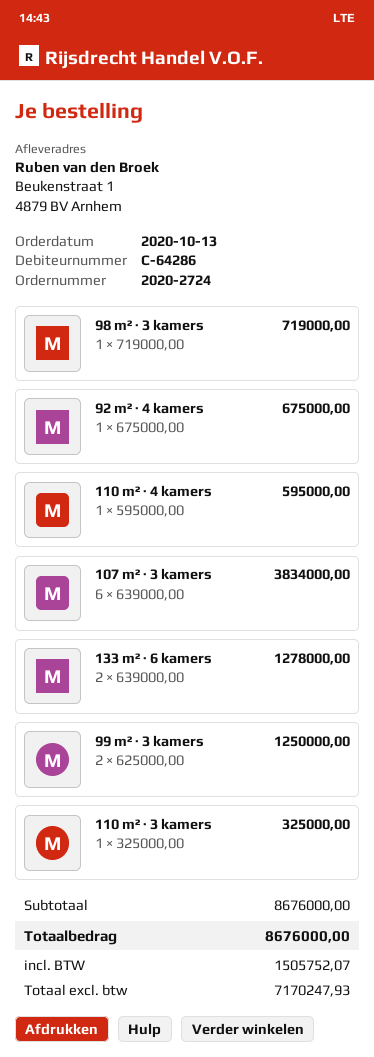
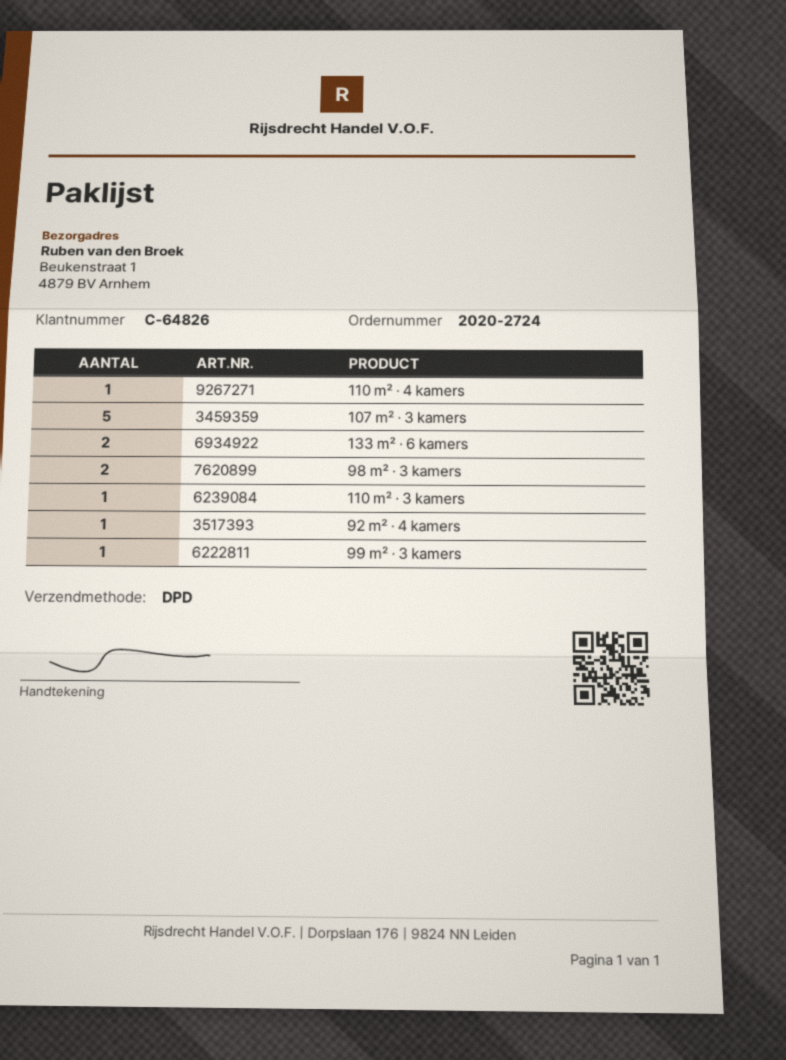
customer number: C-64286 -> C-64826
98 m² · 3 kamers: 1 -> 2
107 m² · 3 kamers: 6 -> 5
99 m² · 3 kamers: 2 -> 1

